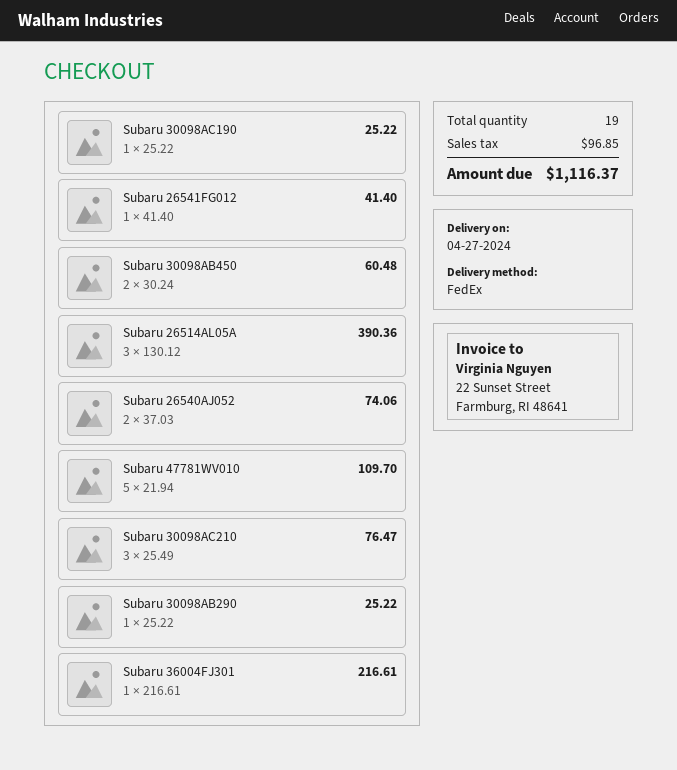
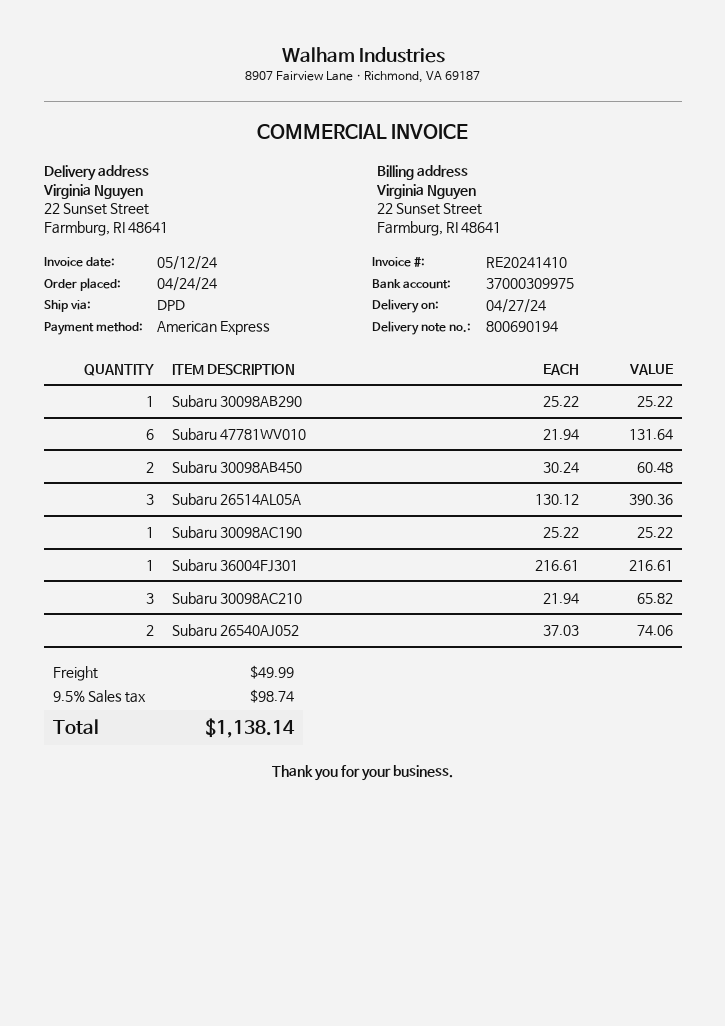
shipping method: FedEx -> DPD
Subaru 26541FG012: 1 x 41.40 = 41.40 -> none
Subaru 47781WV010: 5 x 21.94 = 109.70 -> 6 x 21.94 = 131.64
Subaru 30098AC210: 3 x 25.49 = 76.47 -> 3 x 21.94 = 65.82
shipping: none -> 49.99
tax: 96.85 -> 98.74
total: 1116.37 -> 1138.14

